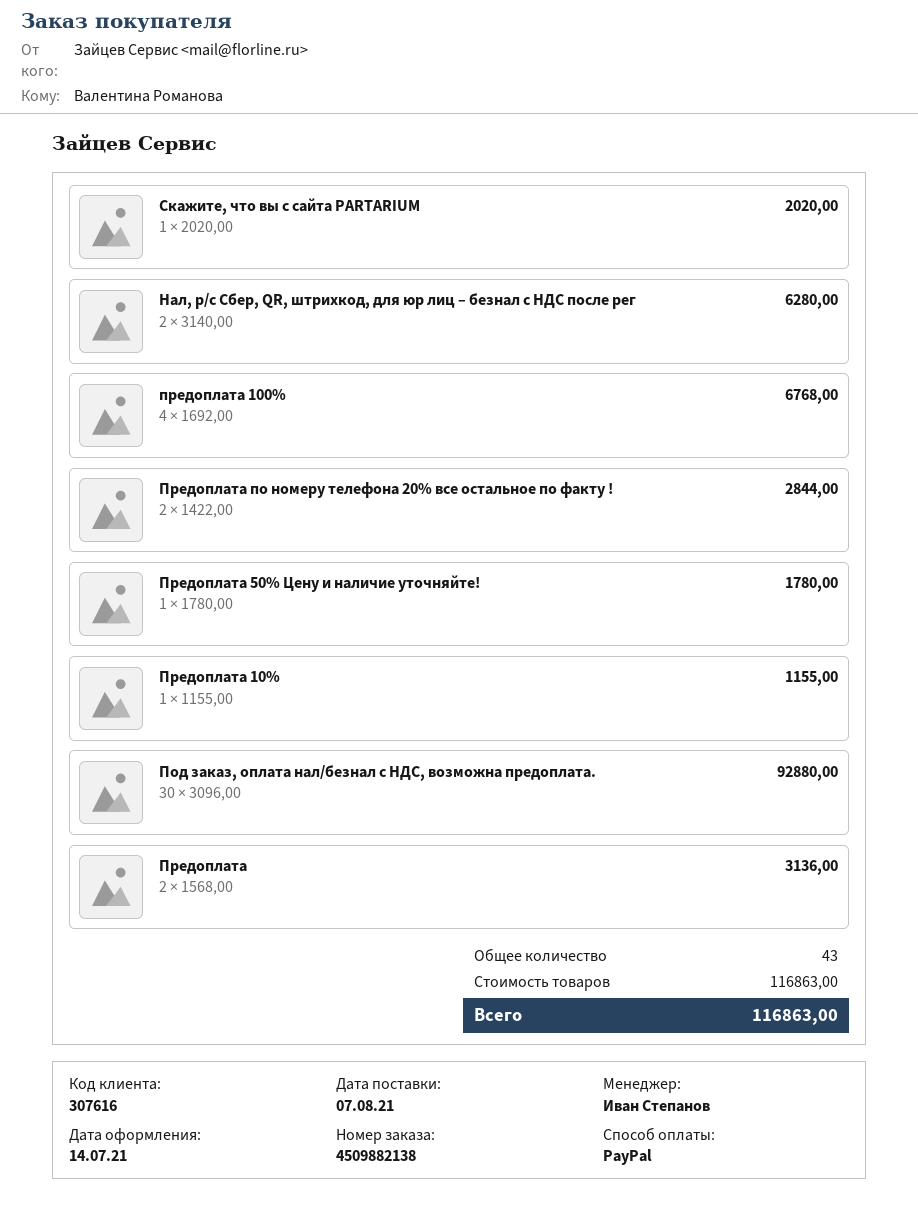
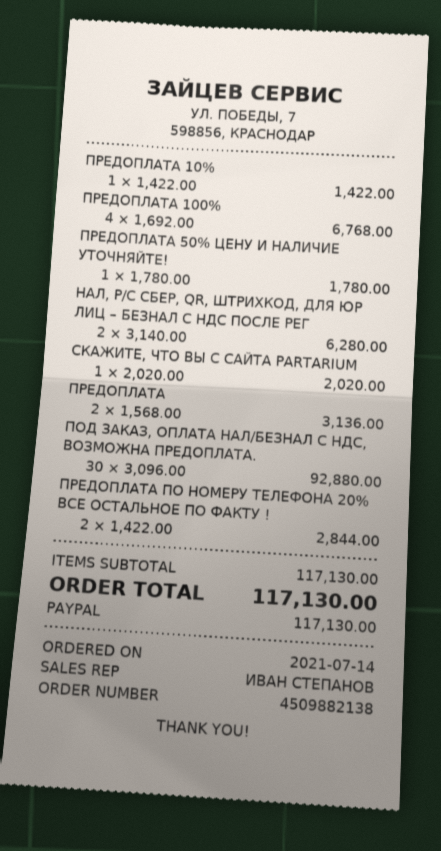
Предоплата 10%: 1 x 1155.00 = 1155.00 -> 1 x 1422.00 = 1422.00
subtotal: 116863.00 -> 117130.00
total: 116863.00 -> 117130.00

